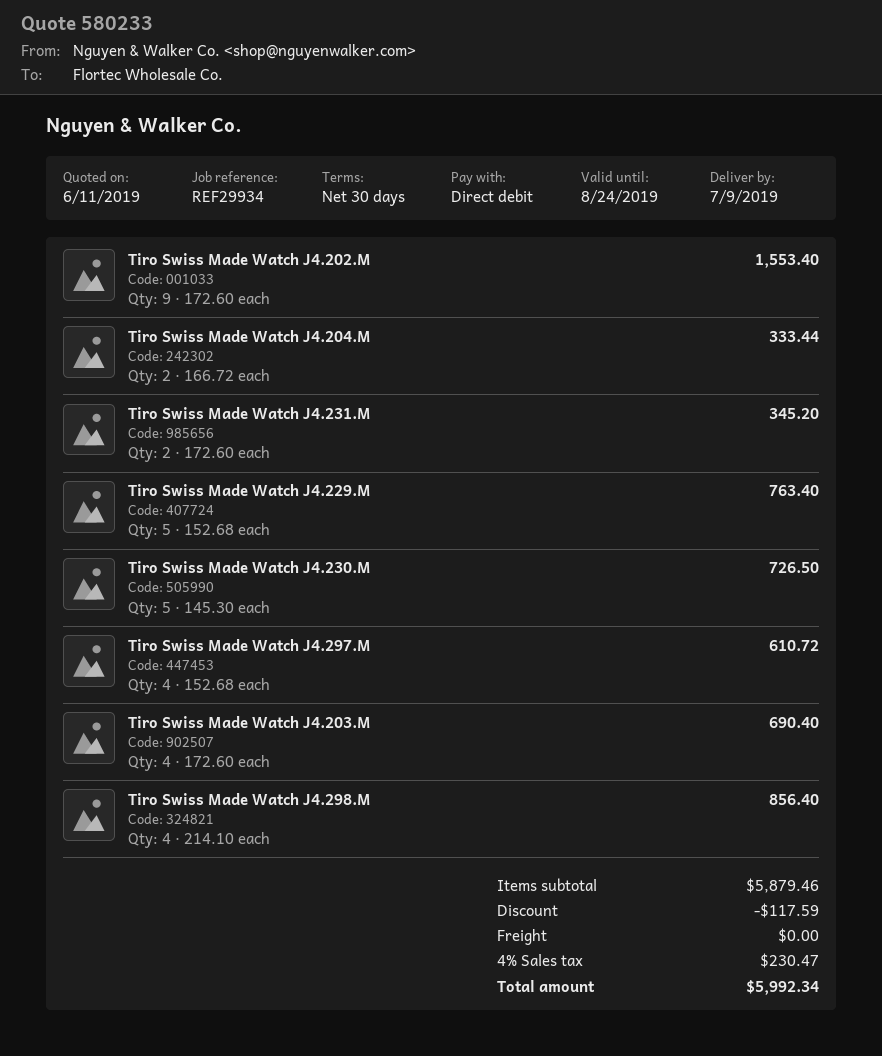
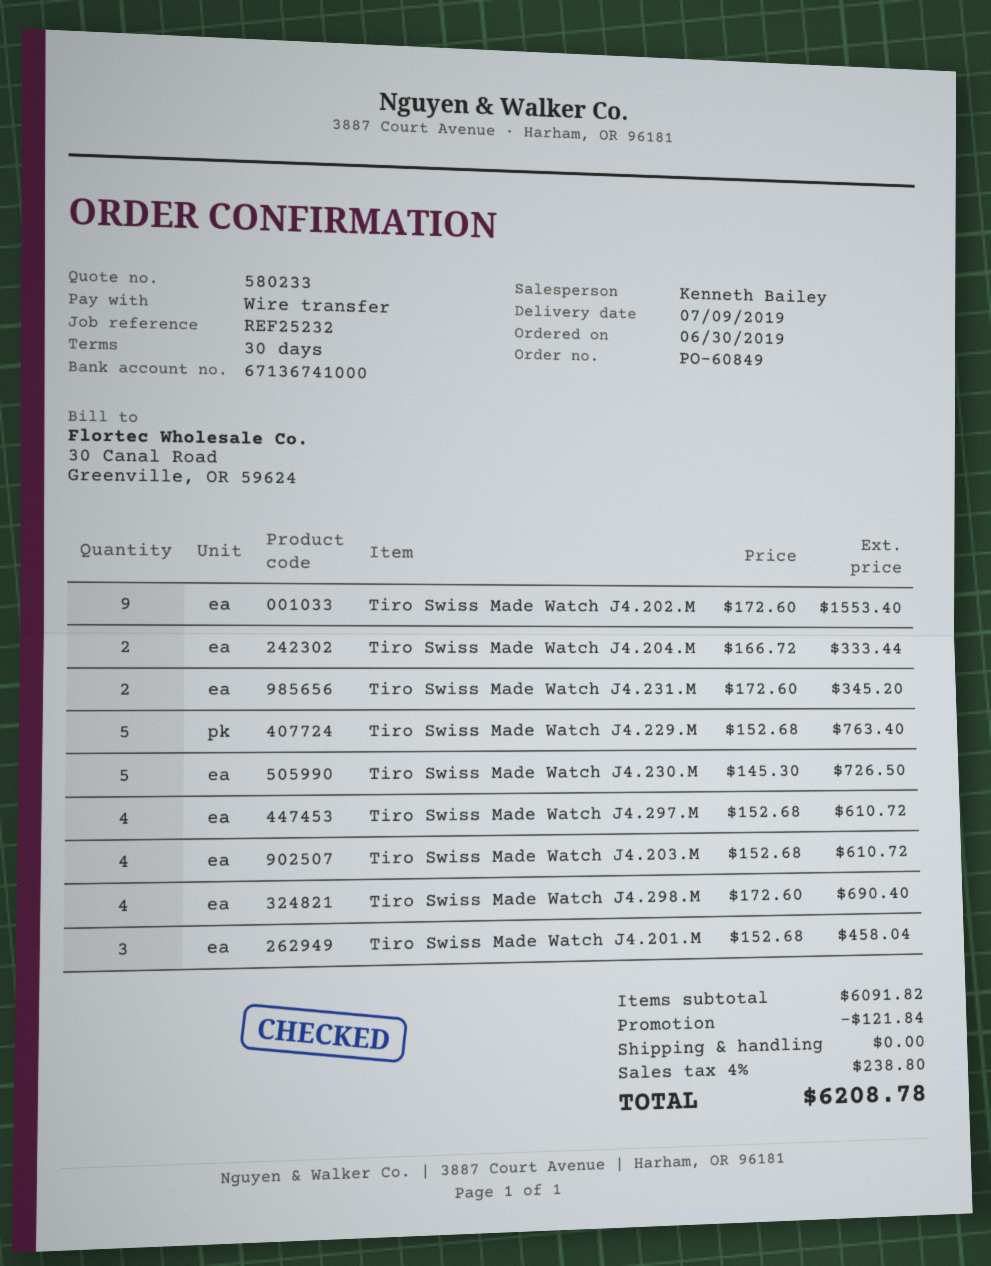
reference: REF29934 -> REF25232
payment method: direct debit -> bank transfer
Tiro Swiss Made Watch J4.203.M: 4 x 172.60 = 690.40 -> 4 x 152.68 = 610.72
Tiro Swiss Made Watch J4.298.M: 4 x 214.10 = 856.40 -> 4 x 172.60 = 690.40
Tiro Swiss Made Watch J4.201.M: none -> 3 x 152.68 = 458.04
subtotal: 5879.46 -> 6091.82
discount: 117.59 -> 121.84
tax: 4% = 230.47 -> 4% = 238.80
total: 5992.34 -> 6208.78

